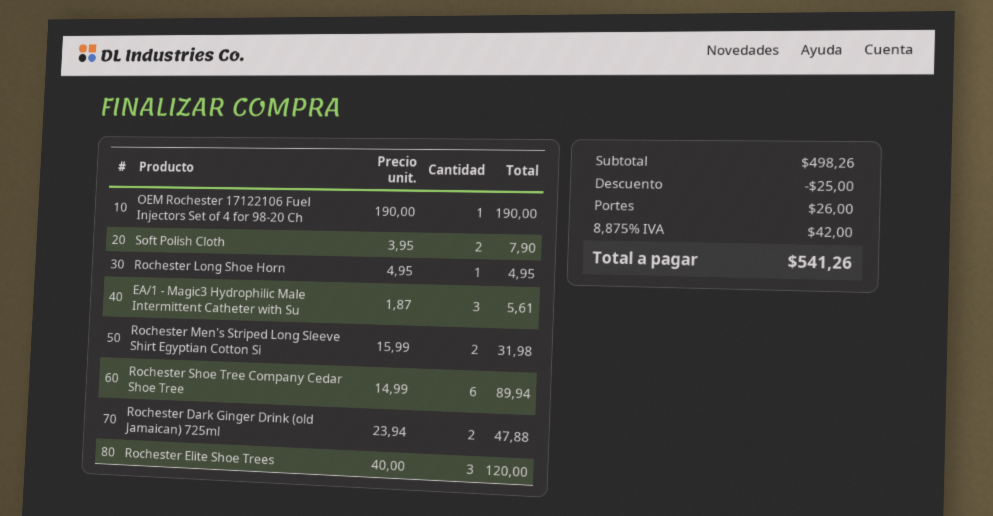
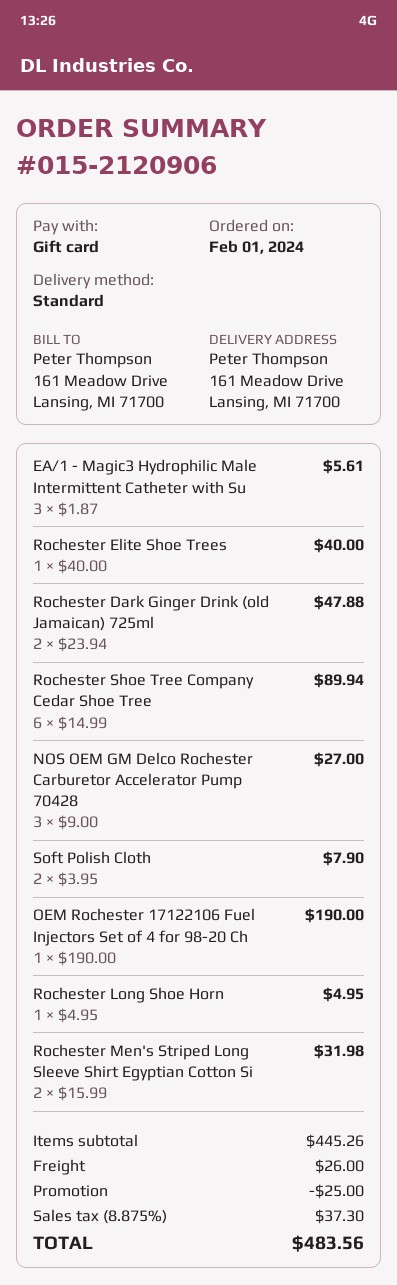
Rochester Elite Shoe Trees: 3 x 40.00 = 120.00 -> 1 x 40.00 = 40.00
NOS OEM GM Delco Rochester Carburetor Accelerator Pump 70428: none -> 3 x 9.00 = 27.00
subtotal: 498.26 -> 445.26
tax: 8.875% = 42.00 -> 8.875% = 37.30
total: 541.26 -> 483.56

